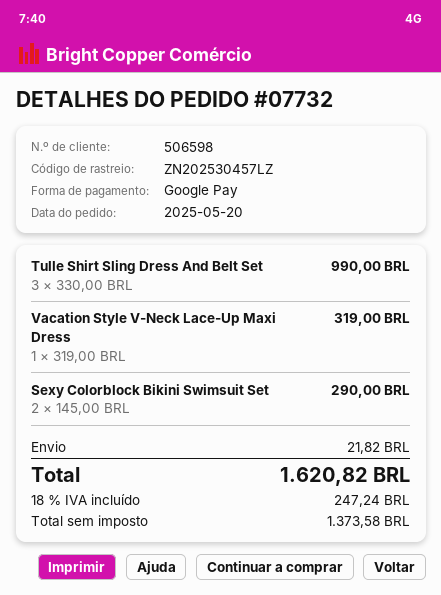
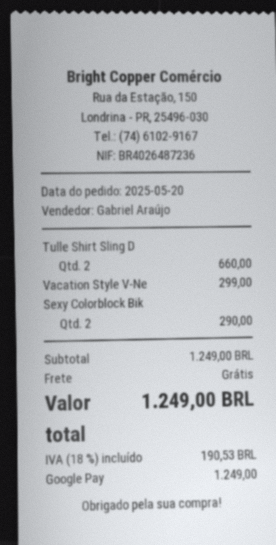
Tulle Shirt Sling Dress And Belt Set: 3 for 990.00 -> 2 for 660.00
Vacation Style V-Neck Lace-Up Maxi Dress: 1 for 319.00 -> 1 for 299.00
shipping: 21.82 -> 0.00
tax: 18% = 247.24 -> 18% = 190.53
total: 1620.82 -> 1249.00

